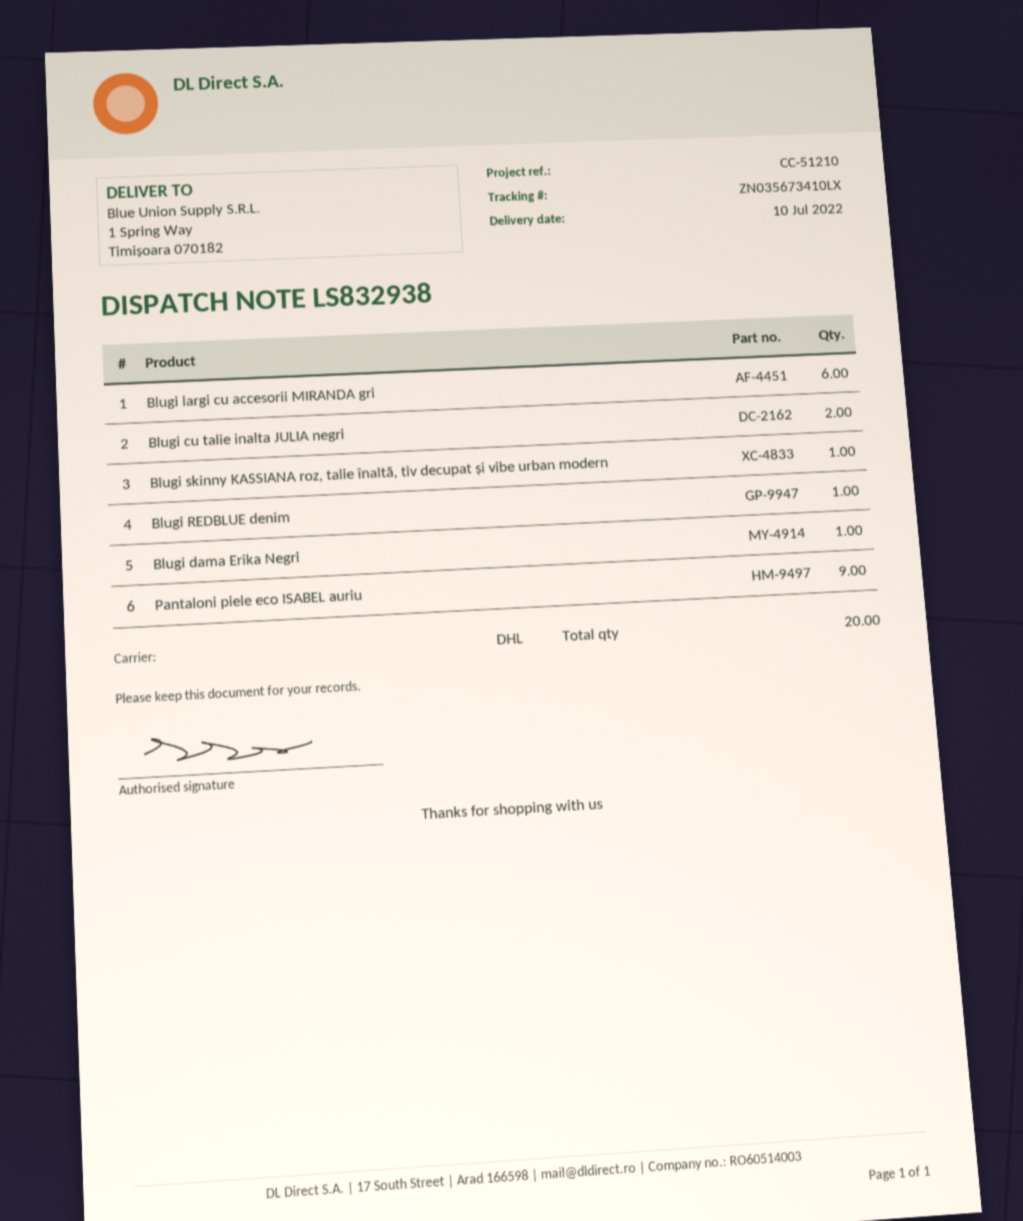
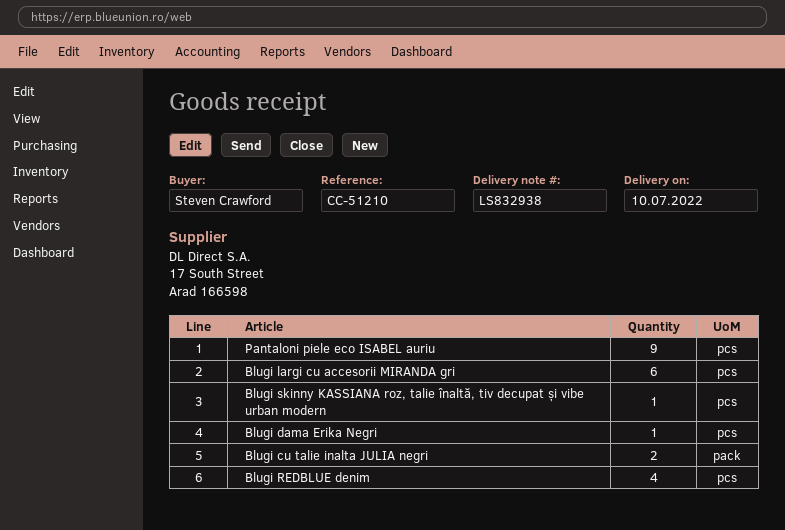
Blugi REDBLUE denim: 1 -> 4

